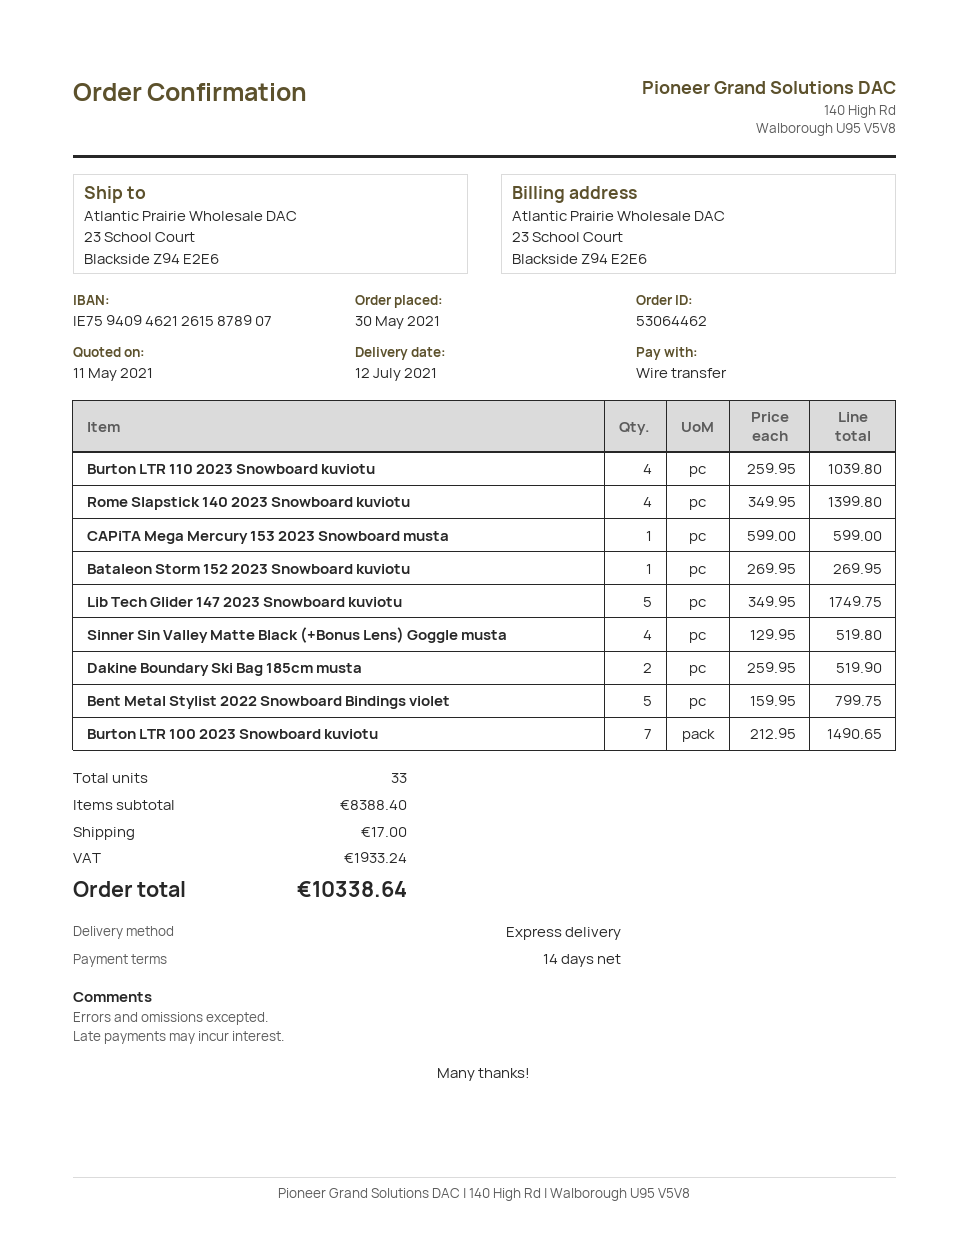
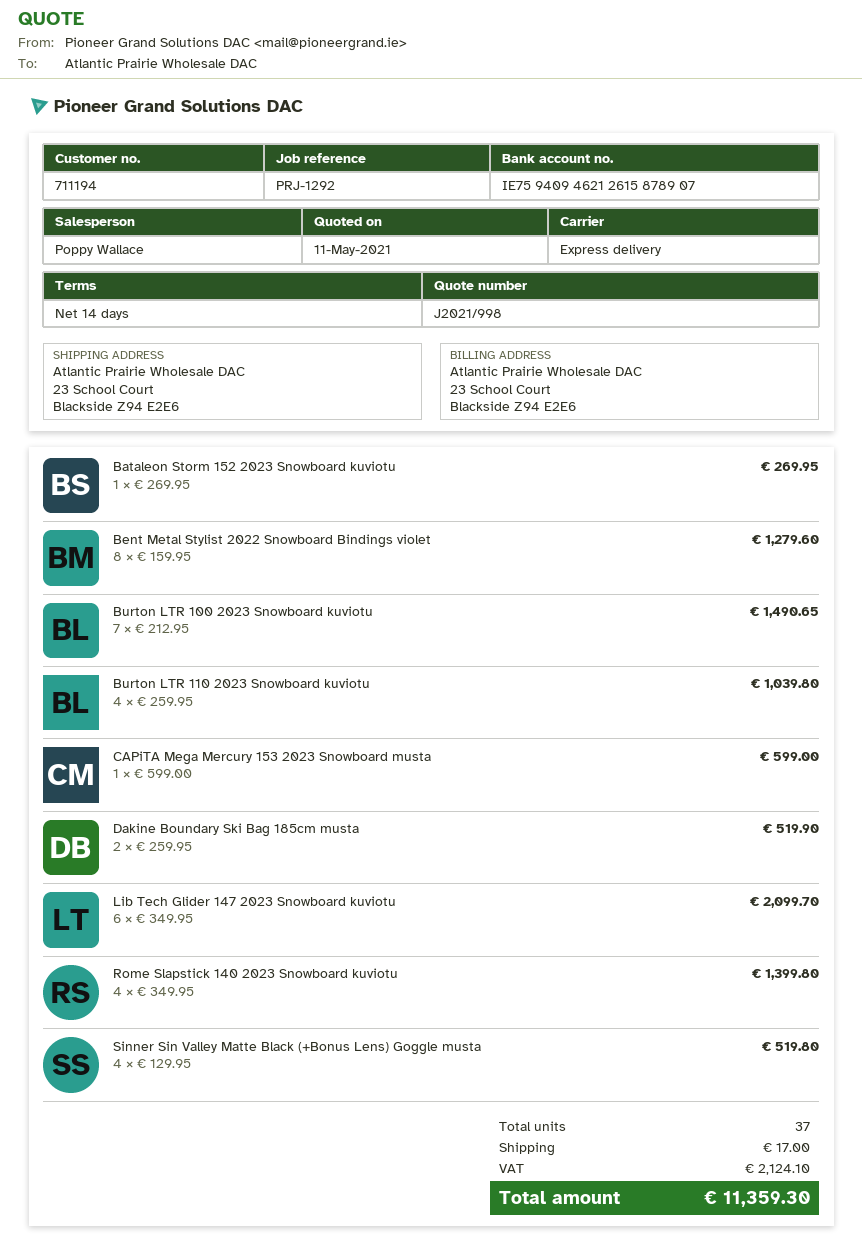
Lib Tech Glider 147 2023 Snowboard kuviotu: 5 x 349.95 = 1749.75 -> 6 x 349.95 = 2099.70
Bent Metal Stylist 2022 Snowboard Bindings violet: 5 x 159.95 = 799.75 -> 8 x 159.95 = 1279.60
total quantity: 33 -> 37
tax: 1933.24 -> 2124.10
total: 10338.64 -> 11359.30

